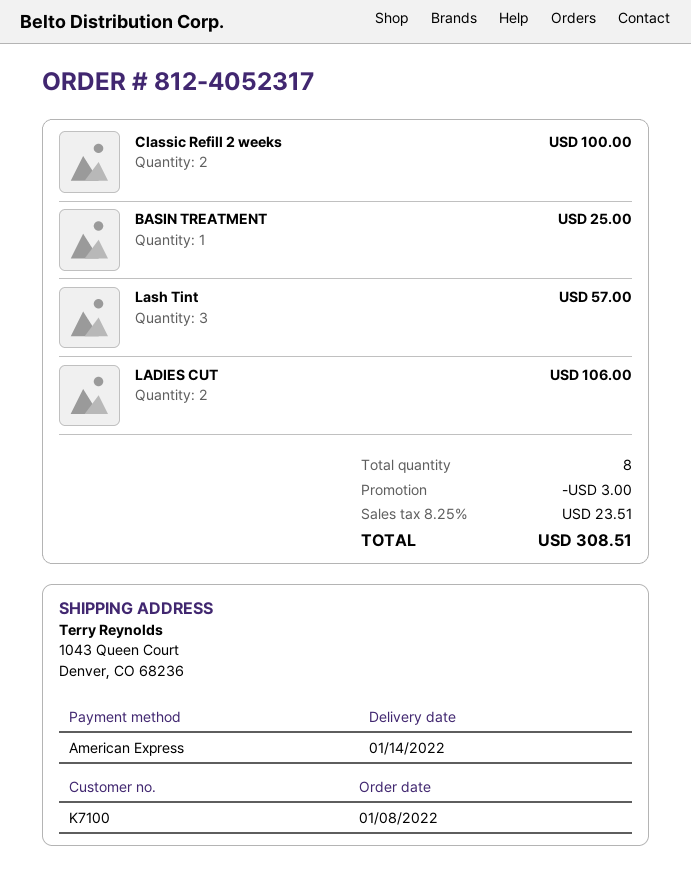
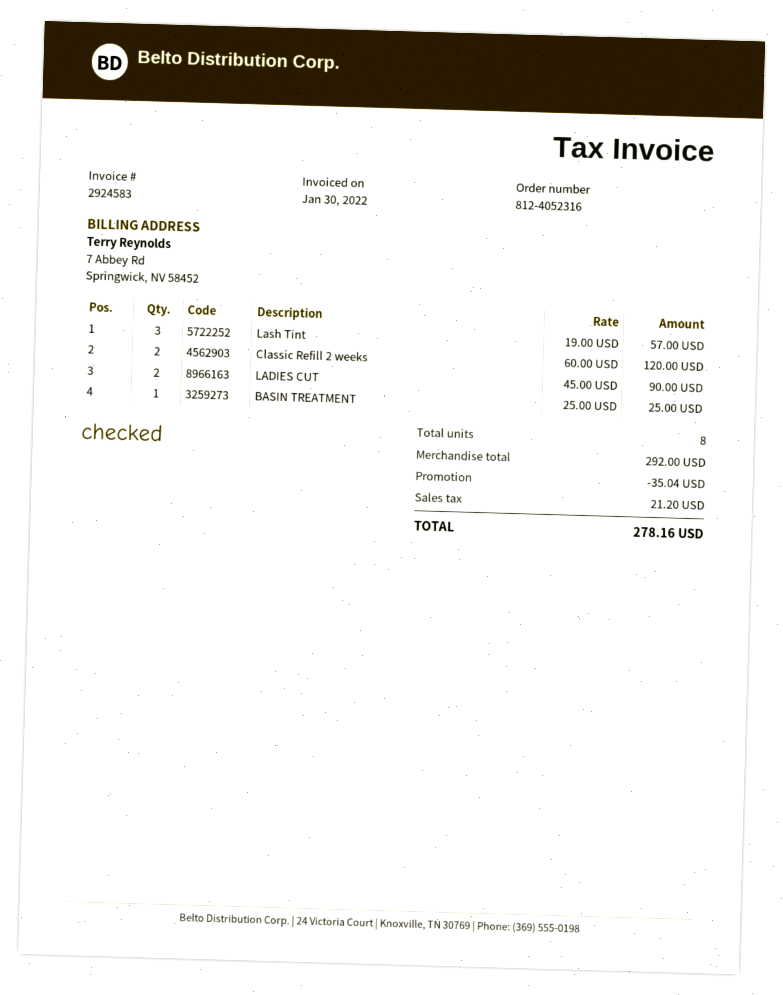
order number: 812-4052317 -> 812-4052316
Classic Refill 2 weeks: 2 for 100.00 -> 2 for 120.00
LADIES CUT: 2 for 106.00 -> 2 for 90.00
discount: 3.00 -> 35.04
tax: 23.51 -> 21.20
total: 308.51 -> 278.16

